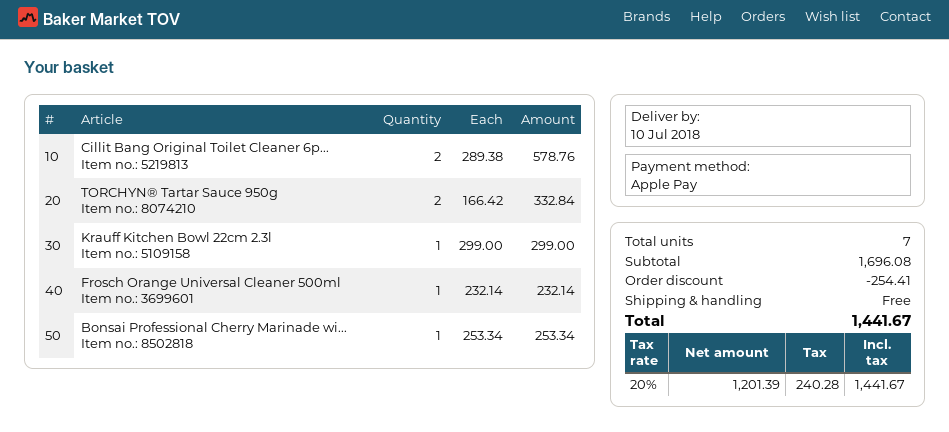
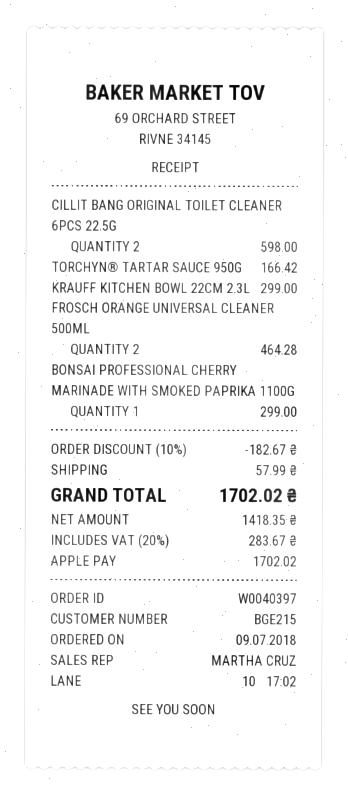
Cillit Bang Original Toilet Cleaner 6p...: 2 for 578.76 -> 2 for 598.00
TORCHYN® Tartar Sauce 950g: 2 for 332.84 -> 1 for 166.42
Frosch Orange Universal Cleaner 500ml: 1 for 232.14 -> 2 for 464.28
Bonsai Professional Cherry Marinade wi...: 1 for 253.34 -> 1 for 299.00
discount: 254.41 -> 182.67
shipping: 0.00 -> 57.99
net: 1201.39 -> 1418.35
tax: 20% = 240.28 -> 20% = 283.67
total: 1441.67 -> 1702.02

